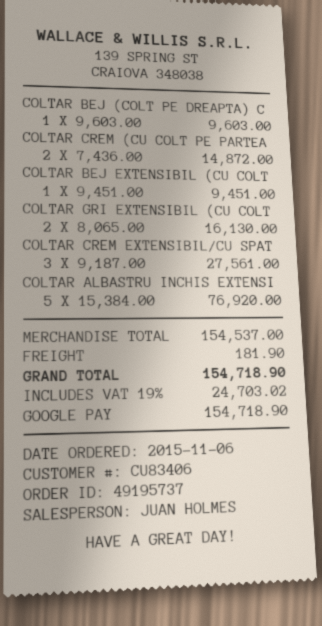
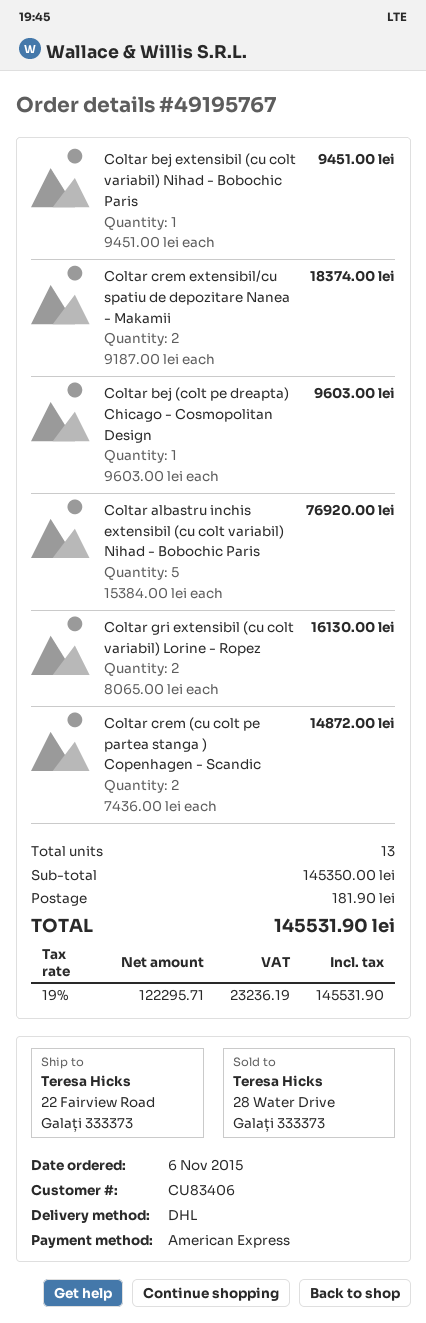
order number: 49195737 -> 49195767
payment method: Google Pay -> American Express
COLTAR CREM EXTENSIBIL/CU SPAT: 3 x 9187.00 = 27561.00 -> 2 x 9187.00 = 18374.00
subtotal: 154537.00 -> 145350.00
tax: 19% = 24703.02 -> 19% = 23236.19
total: 154718.90 -> 145531.90

